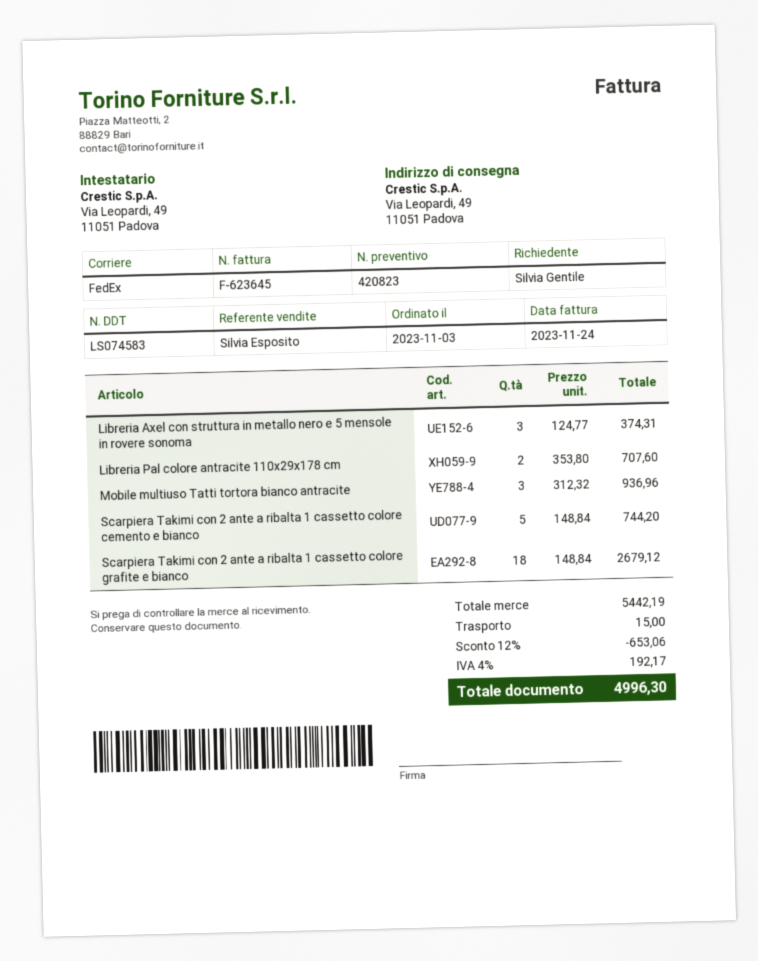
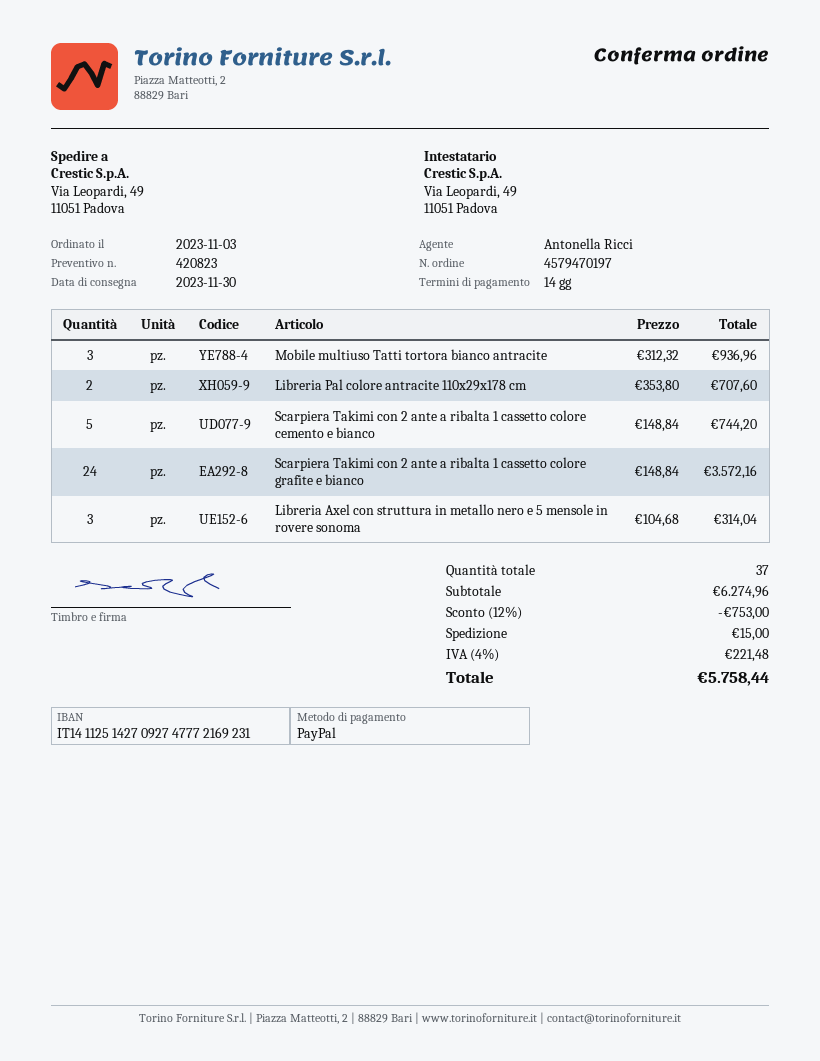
sales rep: Silvia Esposito -> Antonella Ricci
Libreria Axel con struttura in metallo nero e 5 mensole in rovere sonoma: 3 x 124.77 = 374.31 -> 3 x 104.68 = 314.04
Scarpiera Takimi con 2 ante a ribalta 1 cassetto colore grafite e bianco: 18 x 148.84 = 2679.12 -> 24 x 148.84 = 3572.16
subtotal: 5442.19 -> 6274.96
discount: 12% = 653.06 -> 12% = 753.00
tax: 4% = 192.17 -> 4% = 221.48
total: 4996.30 -> 5758.44

